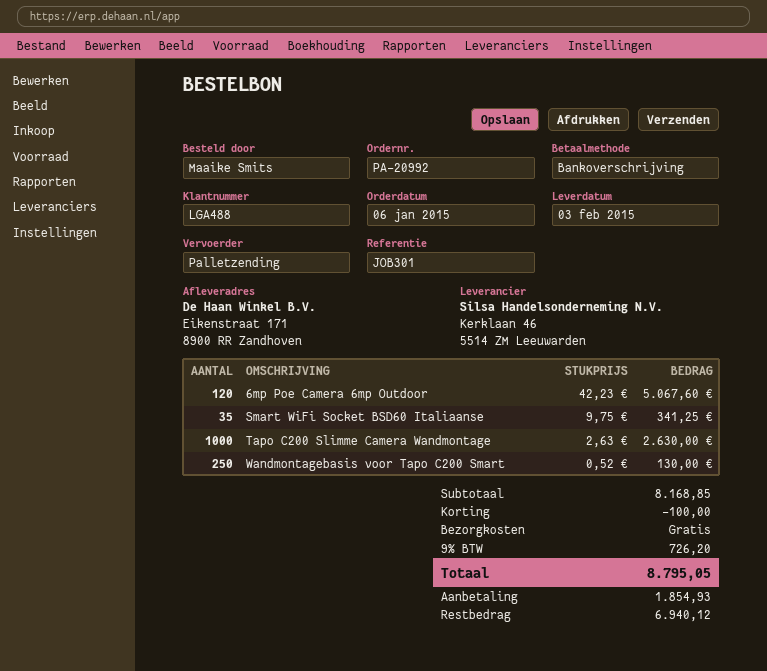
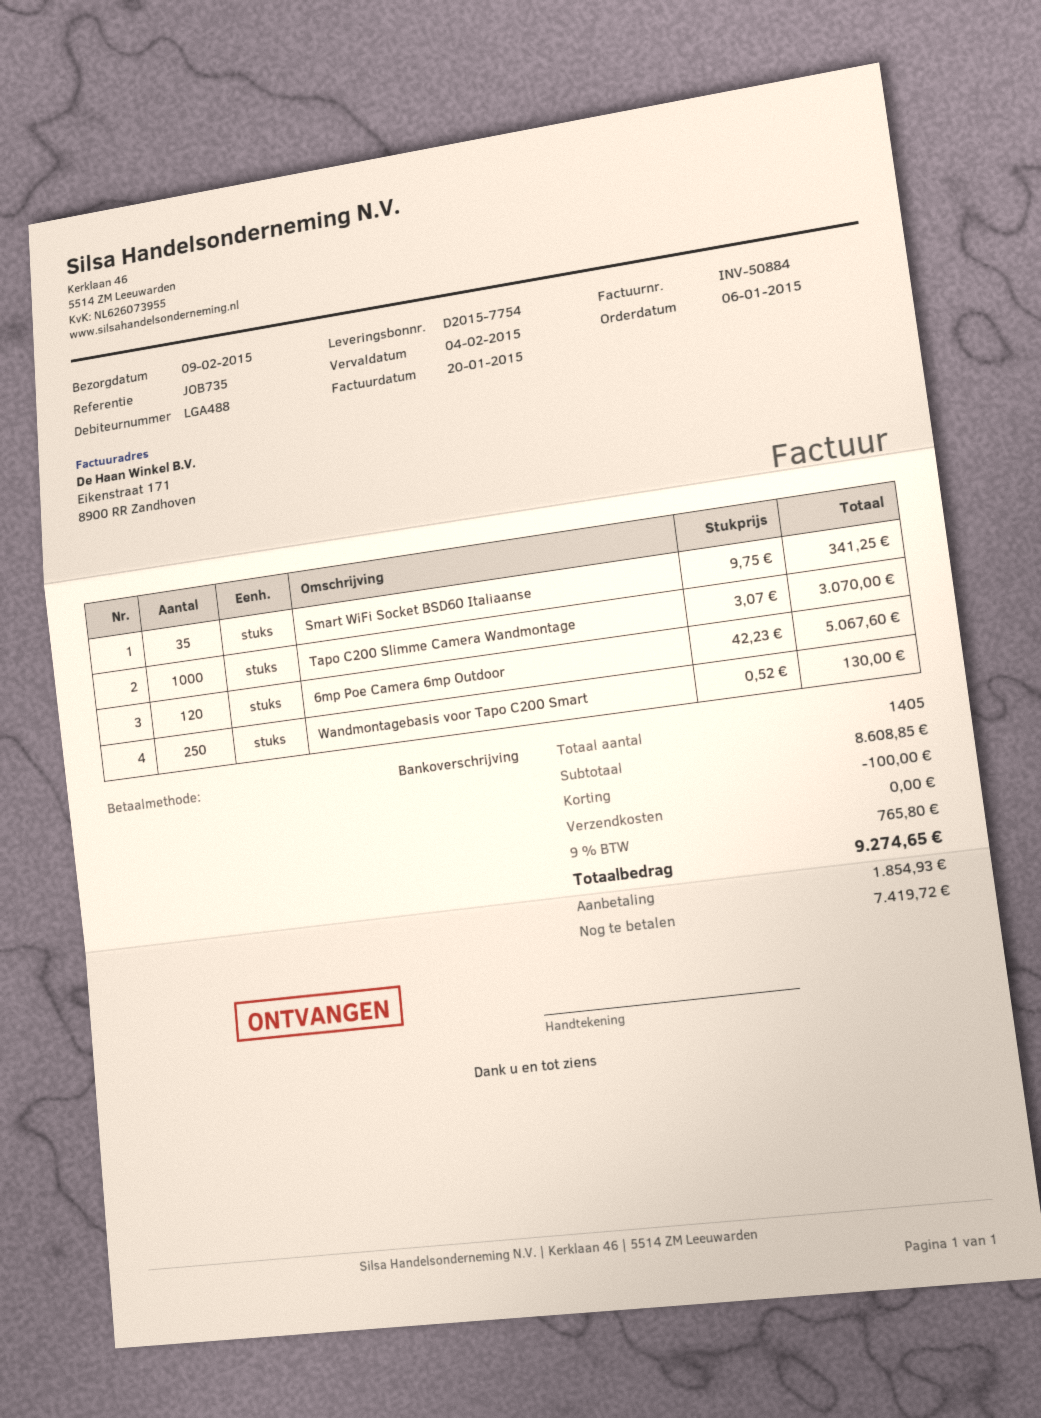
delivery date: 2015-02-03 -> 2015-02-09
reference: JOB301 -> JOB735
Tapo C200 Slimme Camera Wandmontage: 1000 x 2.63 = 2630.00 -> 1000 x 3.07 = 3070.00
subtotal: 8168.85 -> 8608.85
tax: 9% = 726.20 -> 9% = 765.80
total: 8795.05 -> 9274.65
balance: 6940.12 -> 7419.72

